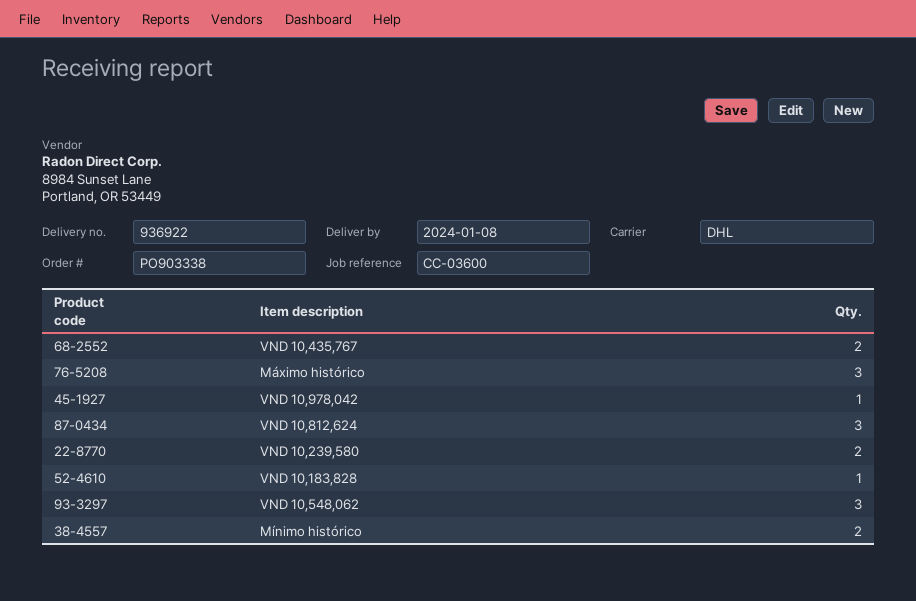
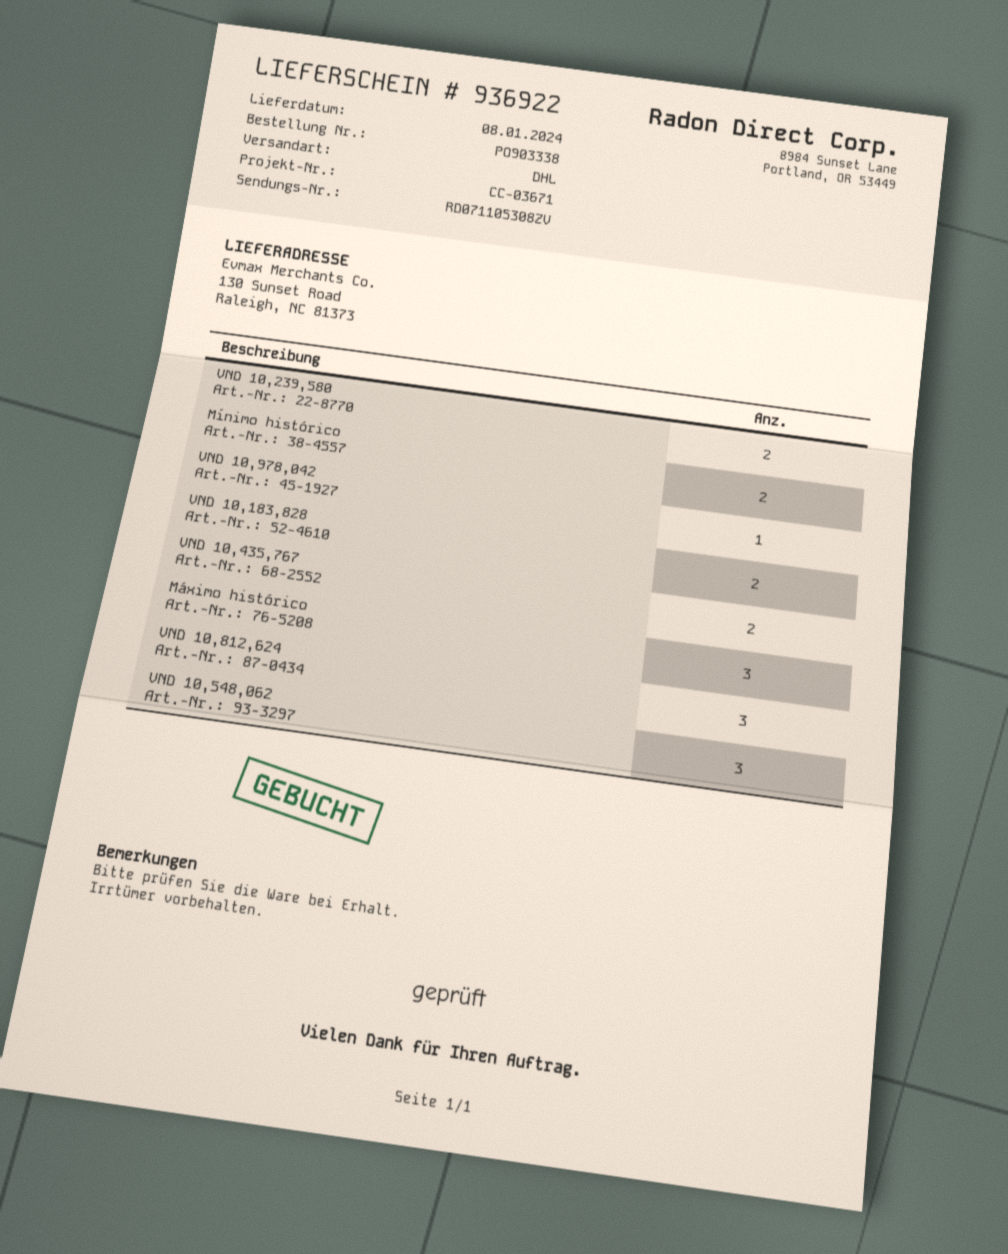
reference: CC-03600 -> CC-03671
VND 10,183,828: 1 -> 2

